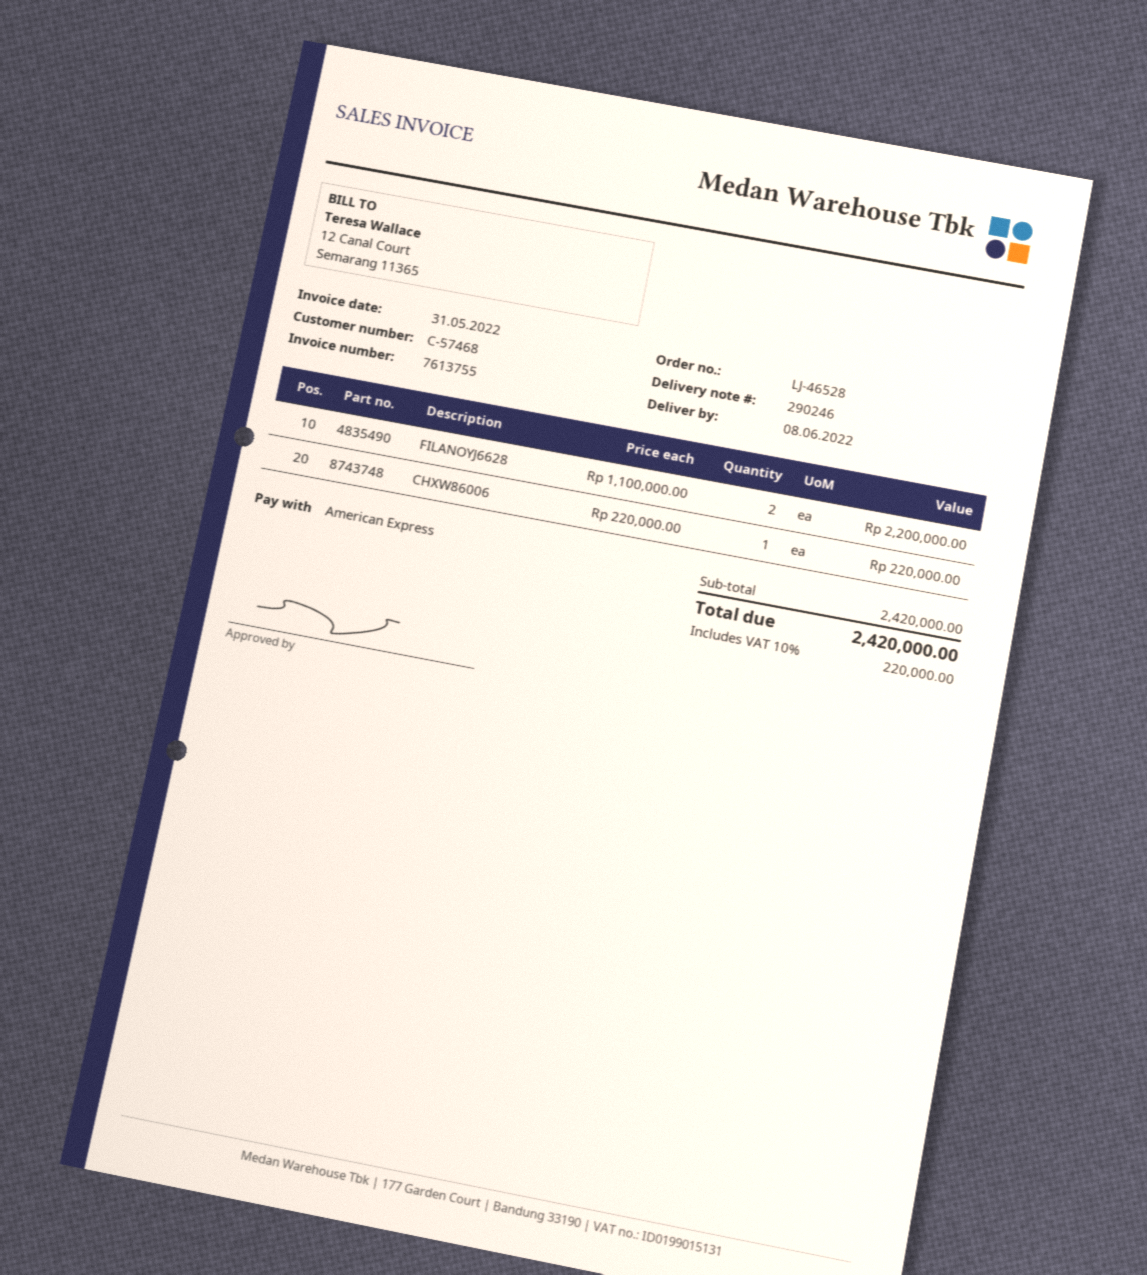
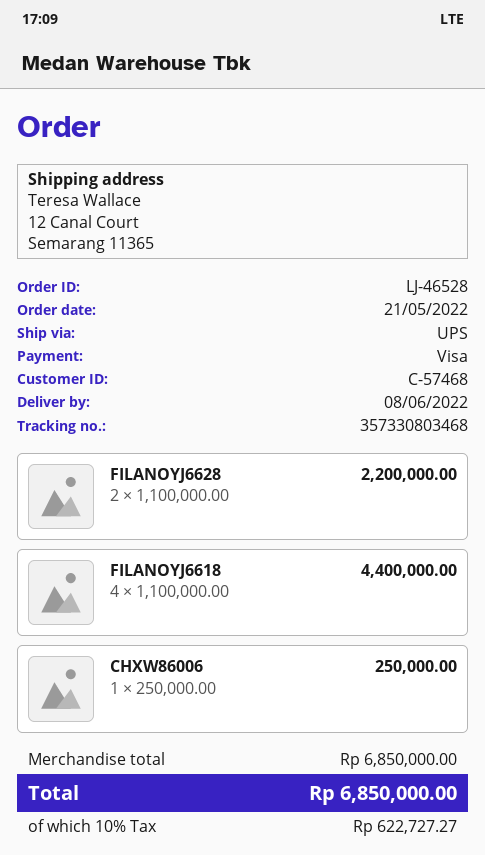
payment method: American Express -> Visa
CHXW86006: 1 x 220000.00 = 220000.00 -> 1 x 250000.00 = 250000.00
FILANOYJ6618: none -> 4 x 1100000.00 = 4400000.00
subtotal: 2420000.00 -> 6850000.00
tax: 10% = 220000.00 -> 10% = 622727.27
total: 2420000.00 -> 6850000.00

